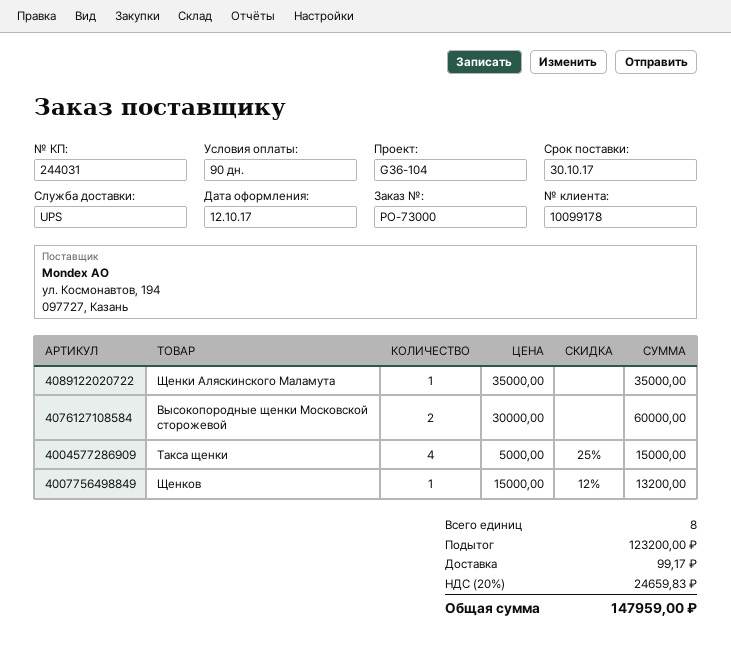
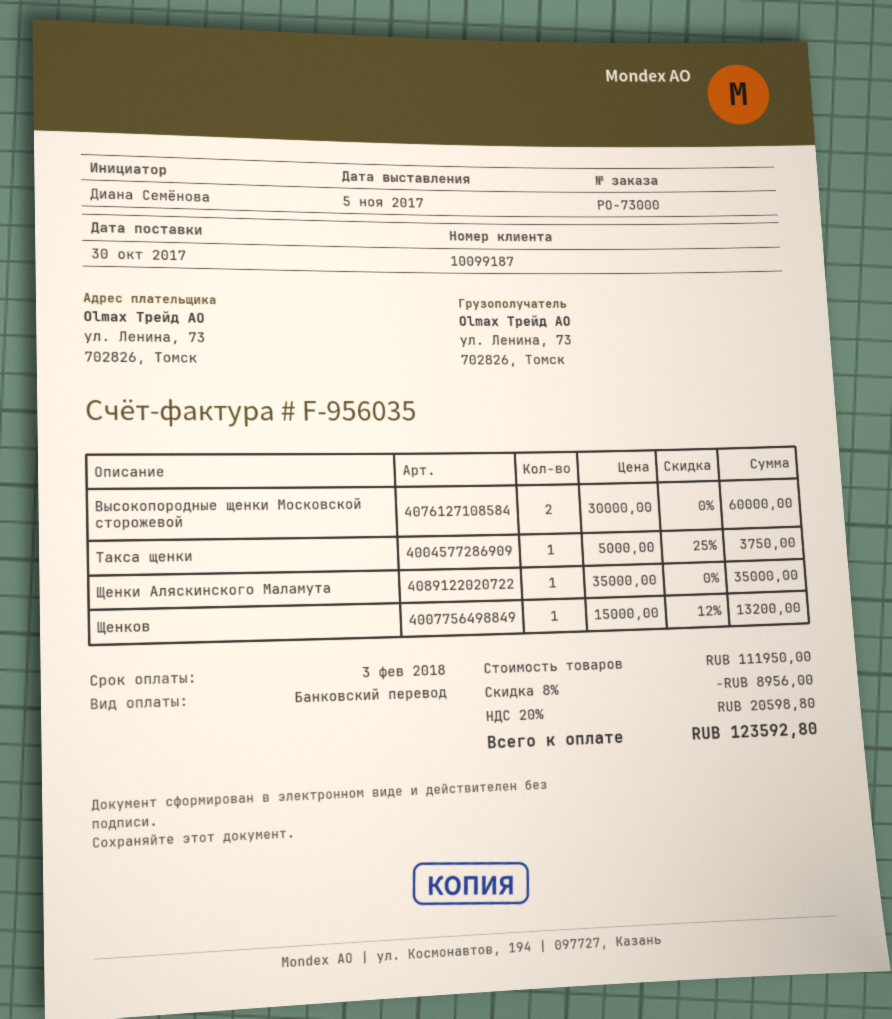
customer number: 10099178 -> 10099187
Такса щенки: 4 x 5000.00 - 25% = 15000.00 -> 1 x 5000.00 - 25% = 3750.00
subtotal: 123200.00 -> 111950.00
discount: none -> 8% = 8956.00
shipping: 99.17 -> none
tax: 20% = 24659.83 -> 20% = 20598.80
total: 147959.00 -> 123592.80

